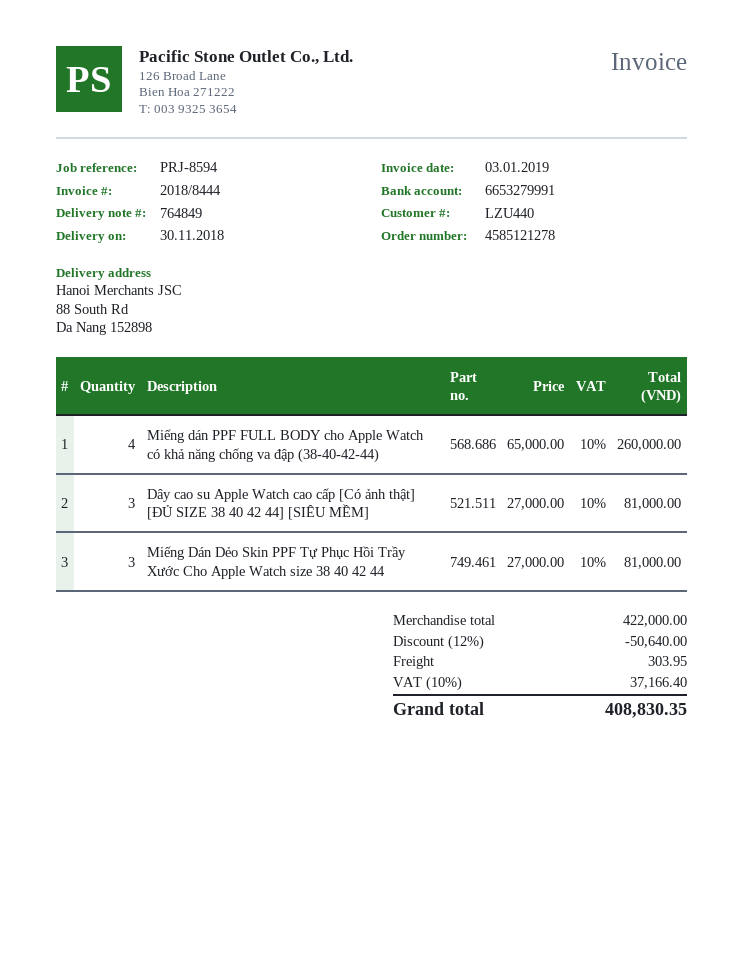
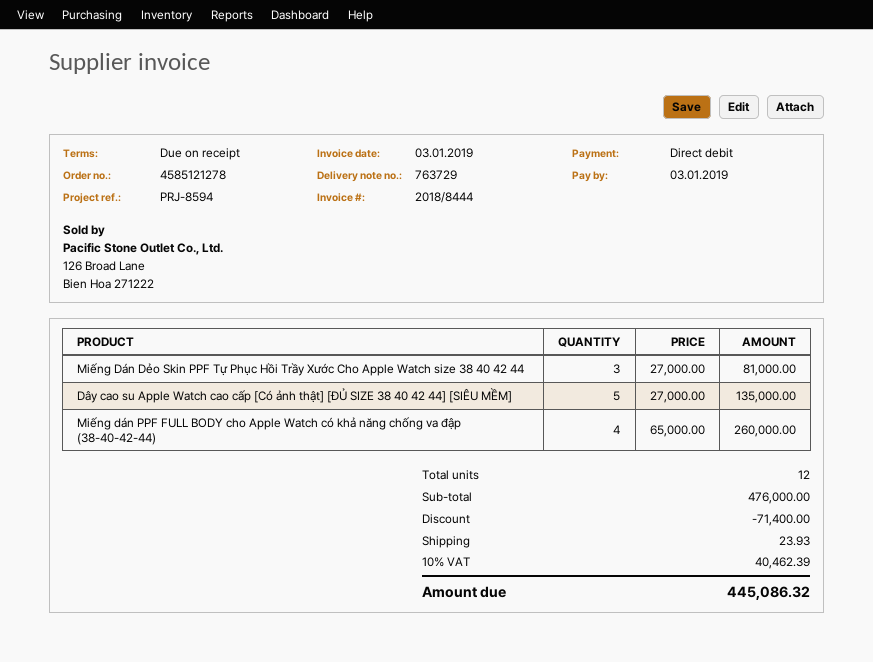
delivery note number: 764849 -> 763729
Dây cao su Apple Watch cao cấp [Có ảnh thật] [ĐỦ SIZE 38 40 42 44] [SIÊU MỀM]: 3 x 27000.00 = 81000.00 -> 5 x 27000.00 = 135000.00
subtotal: 422000.00 -> 476000.00
discount: 50640.00 -> 71400.00
shipping: 303.95 -> 23.93
tax: 10% = 37166.40 -> 10% = 40462.39
total: 408830.35 -> 445086.32

